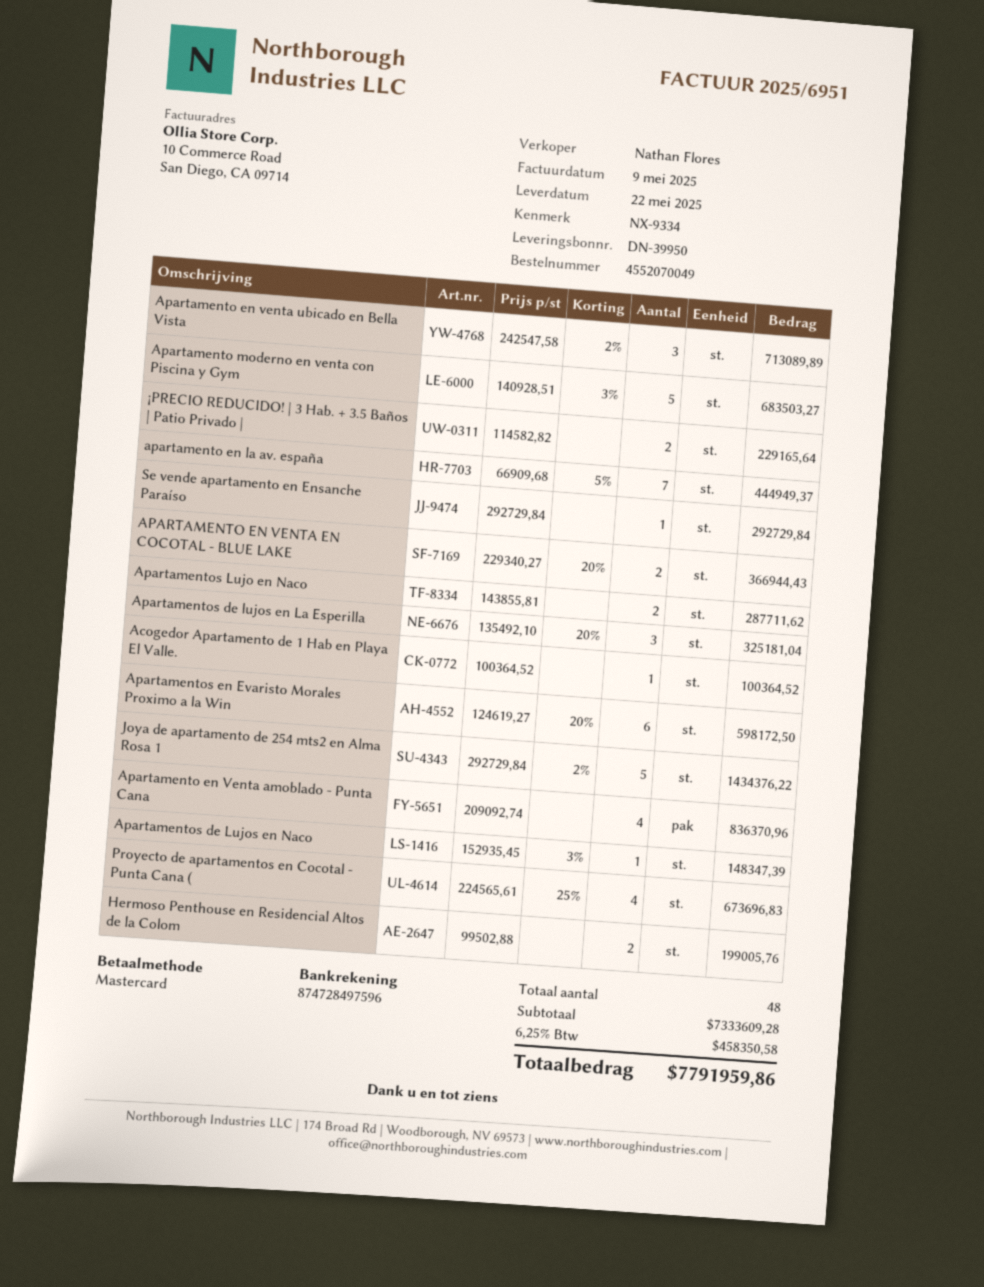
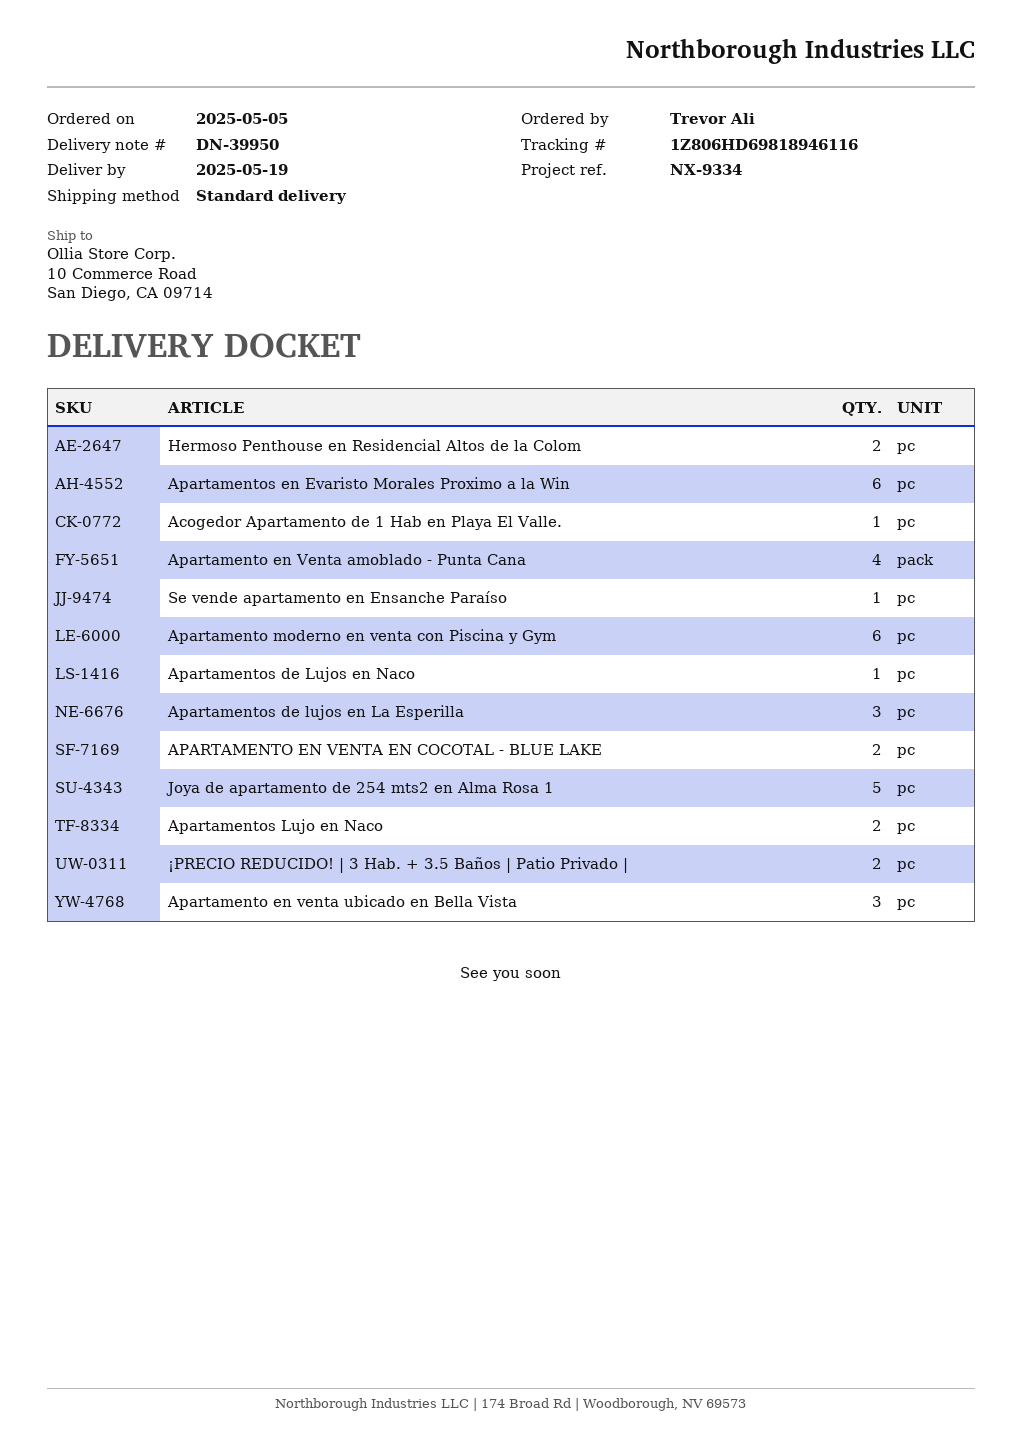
delivery date: 2025-05-22 -> 2025-05-19
Apartamento moderno en venta con Piscina y Gym: 5 -> 6
apartamento en la av. españa: 7 -> none
Proyecto de apartamentos en Cocotal - Punta Cana (: 4 -> none

